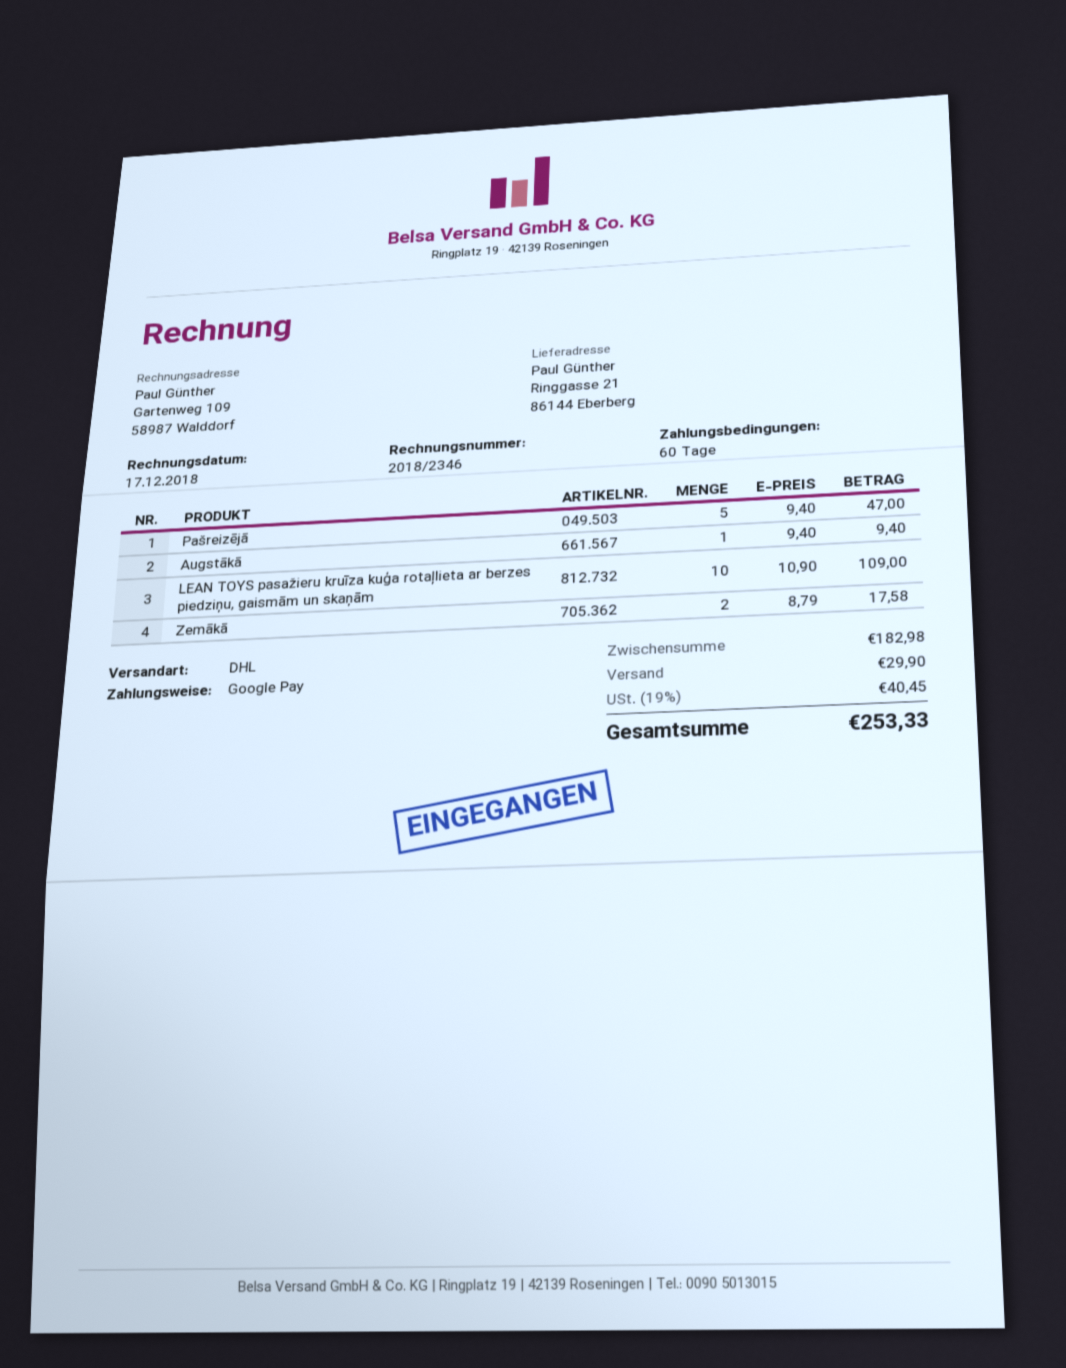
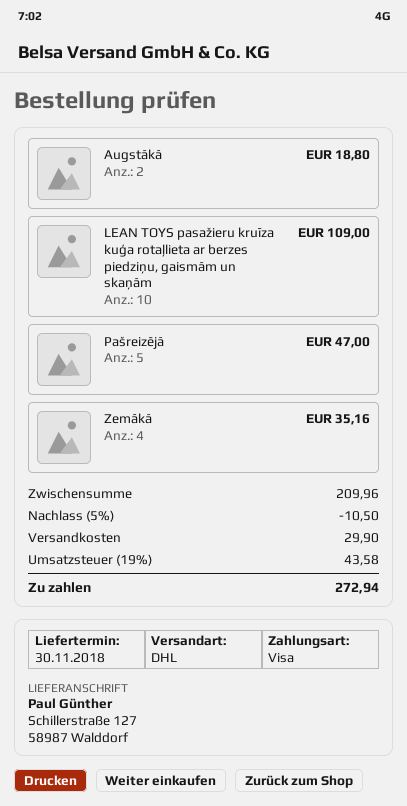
payment method: Google Pay -> Visa
ship to: Ringgasse 21, 86144 Eberberg -> Schillerstraße 127, 58987 Walddorf
Augstākā: 1 for 9.40 -> 2 for 18.80
Zemākā: 2 for 17.58 -> 4 for 35.16
subtotal: 182.98 -> 209.96
discount: none -> 5% = 10.50
tax: 19% = 40.45 -> 19% = 43.58
total: 253.33 -> 272.94

